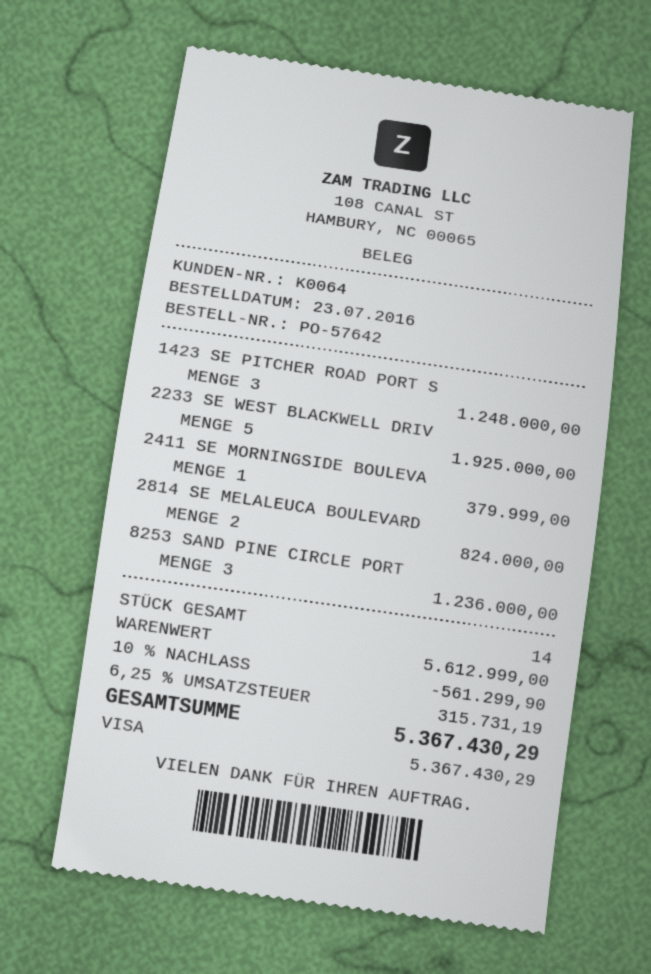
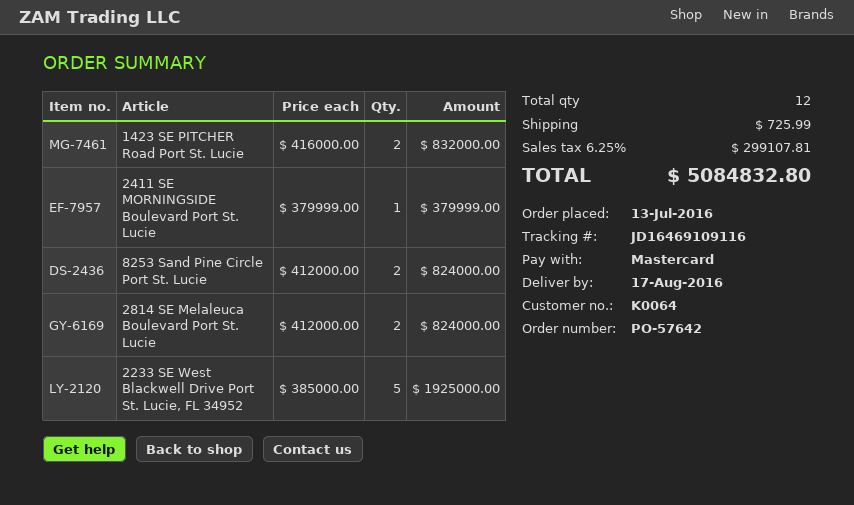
order date: 2016-07-23 -> 2016-07-13
payment method: Visa -> Mastercard
1423 SE PITCHER ROAD PORT S: 3 for 1248000.00 -> 2 for 832000.00
8253 SAND PINE CIRCLE PORT: 3 for 1236000.00 -> 2 for 824000.00
total quantity: 14 -> 12
discount: 10% = 561299.90 -> none
shipping: none -> 725.99
tax: 6.25% = 315731.19 -> 6.25% = 299107.81
total: 5367430.29 -> 5084832.80

